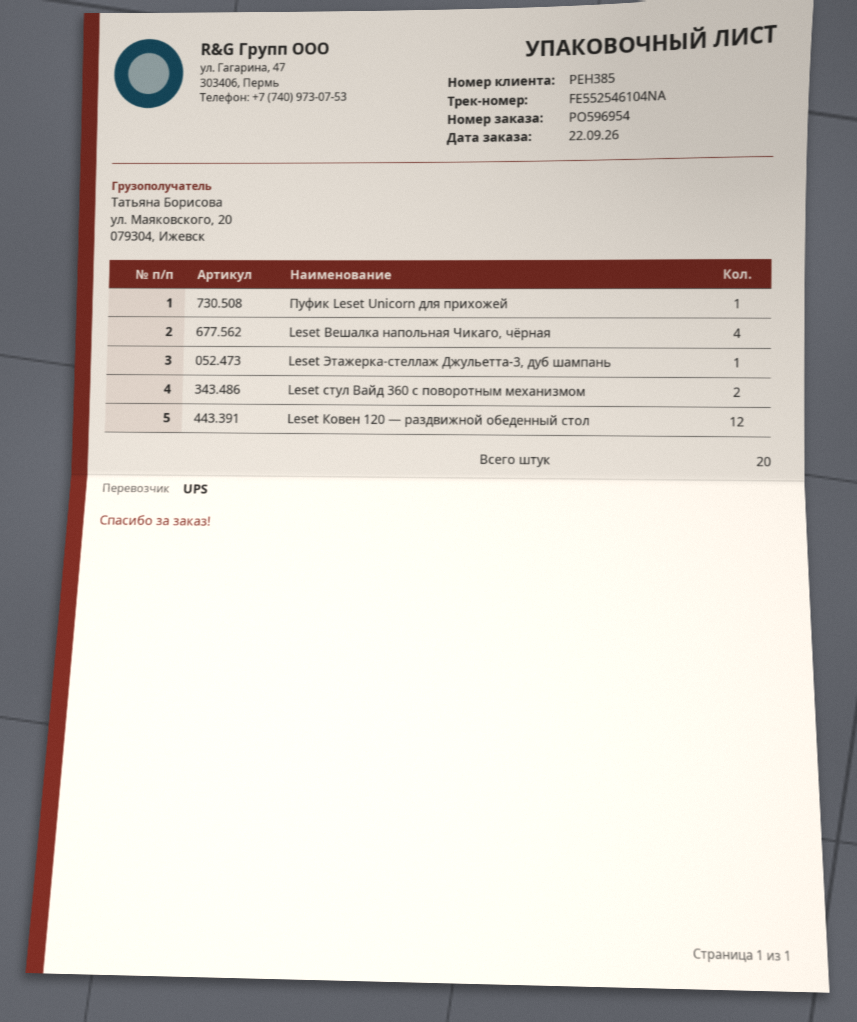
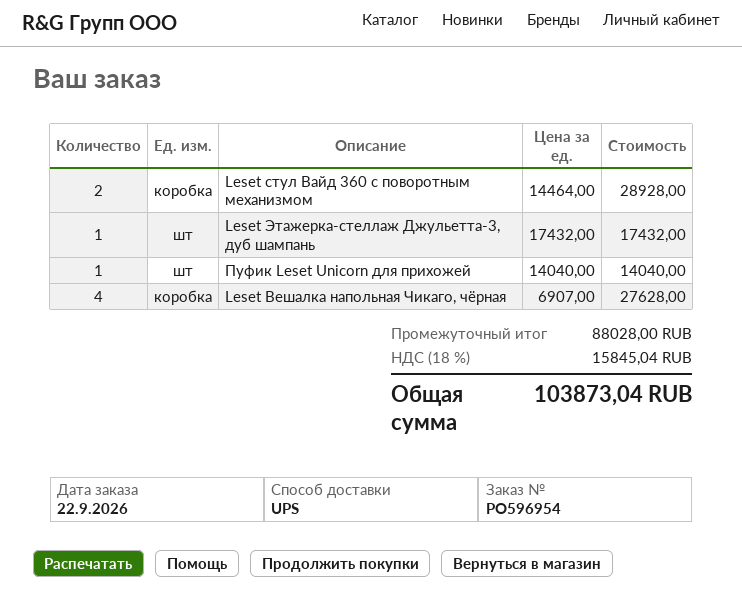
Leset Ковен 120 — раздвижной обеденный стол: 12 -> none

